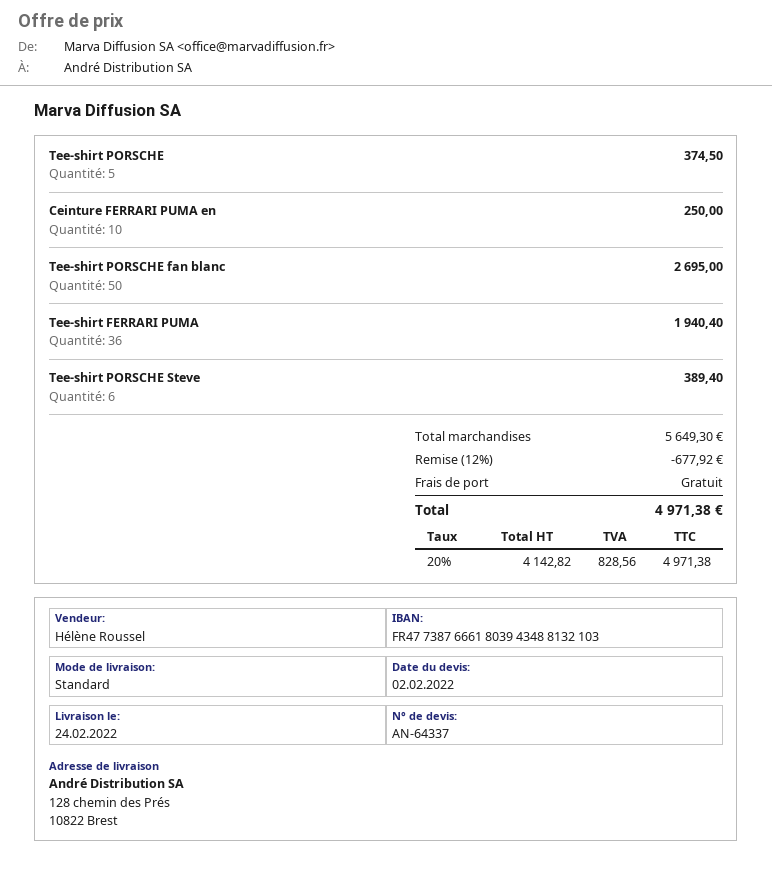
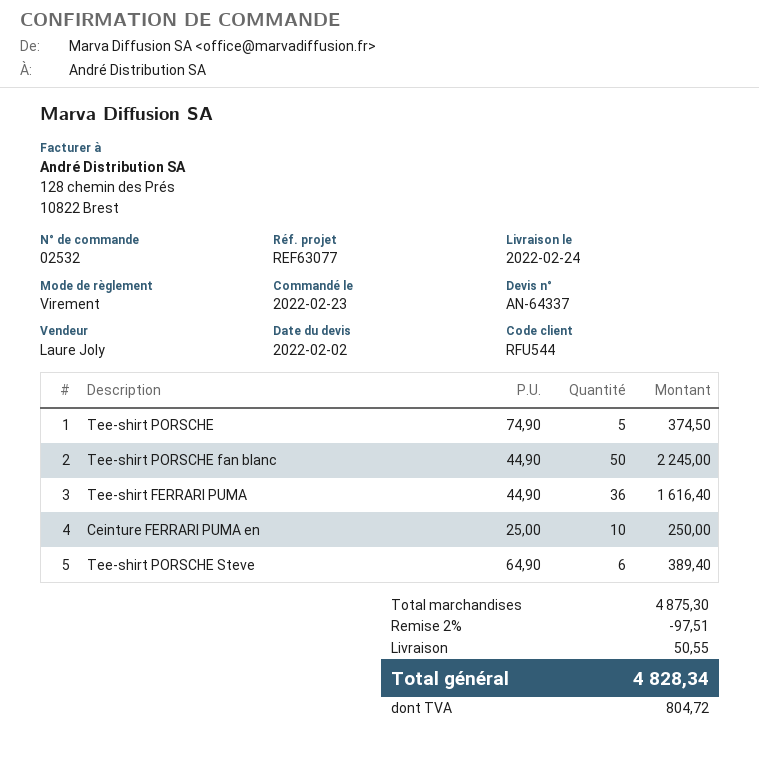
sales rep: Hélène Roussel -> Laure Joly
Tee-shirt PORSCHE fan blanc: 50 for 2695.00 -> 50 for 2245.00
Tee-shirt FERRARI PUMA: 36 for 1940.40 -> 36 for 1616.40
subtotal: 5649.30 -> 4875.30
discount: 12% = 677.92 -> 2% = 97.51
shipping: 0.00 -> 50.55
tax: 828.56 -> 804.72
total: 4971.38 -> 4828.34

